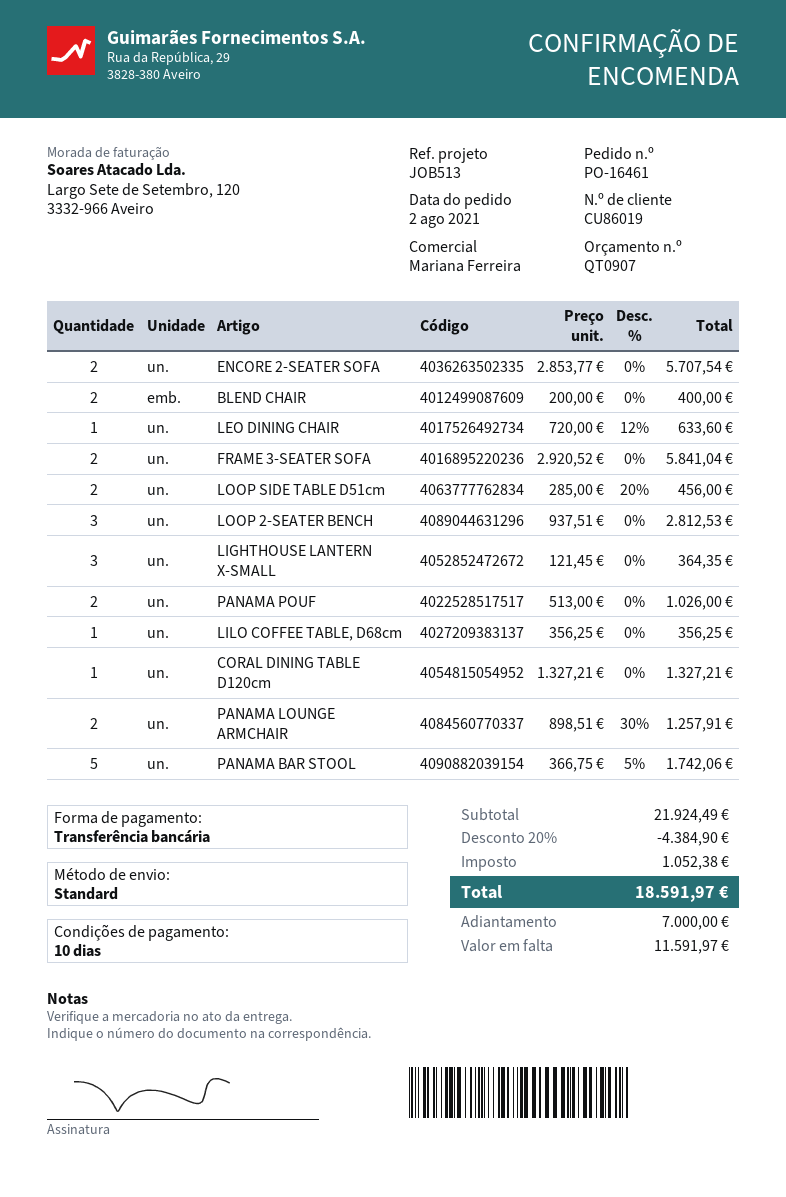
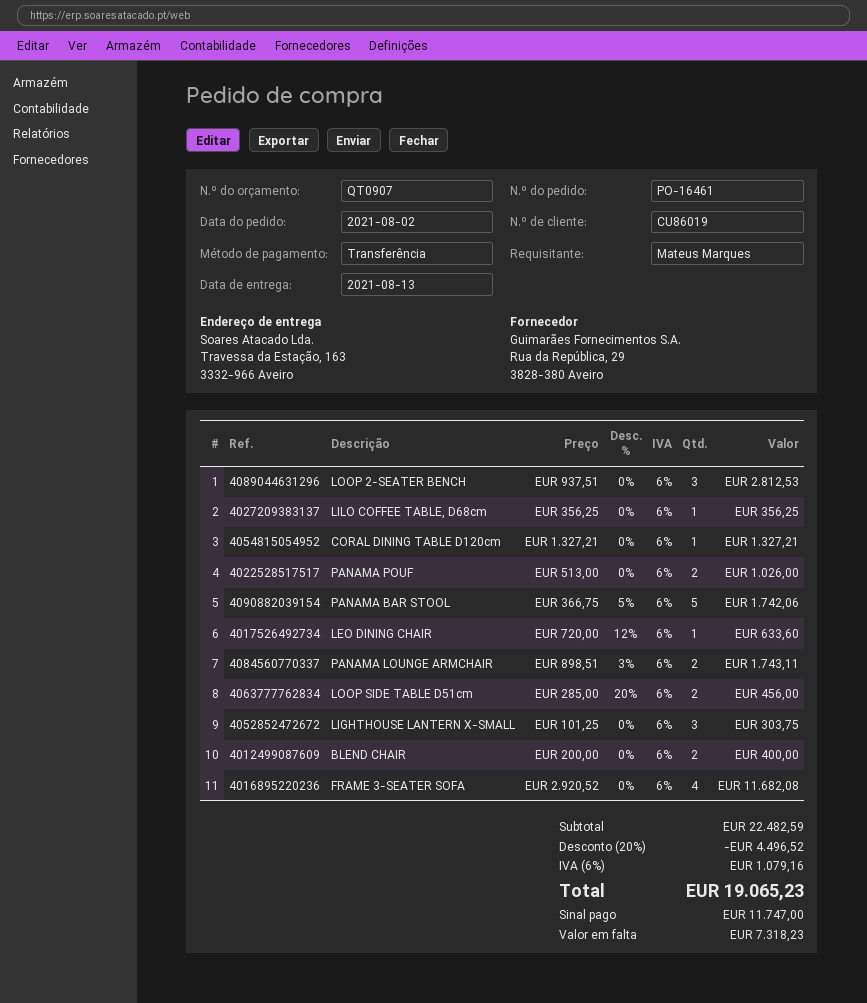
ENCORE 2-SEATER SOFA: 2 x 2853.77 = 5707.54 -> none
FRAME 3-SEATER SOFA: 2 x 2920.52 = 5841.04 -> 4 x 2920.52 = 11682.08
LIGHTHOUSE LANTERN X-SMALL: 3 x 121.45 = 364.35 -> 3 x 101.25 = 303.75
PANAMA LOUNGE ARMCHAIR: 2 x 898.51 - 30% = 1257.91 -> 2 x 898.51 - 3% = 1743.11
subtotal: 21924.49 -> 22482.59
discount: 20% = 4384.90 -> 20% = 4496.52
tax: 1052.38 -> 1079.16
total: 18591.97 -> 19065.23
deposit: 7000.00 -> 11747.00
balance: 11591.97 -> 7318.23

